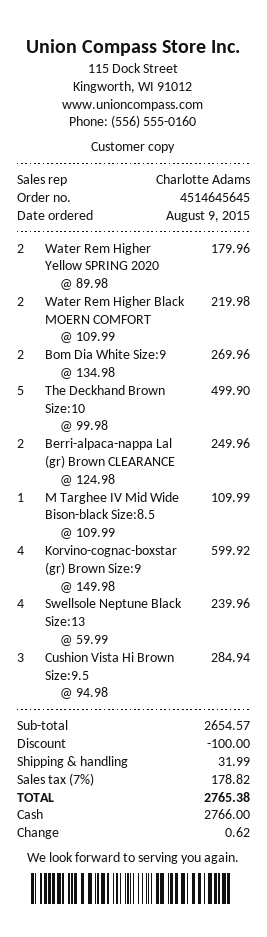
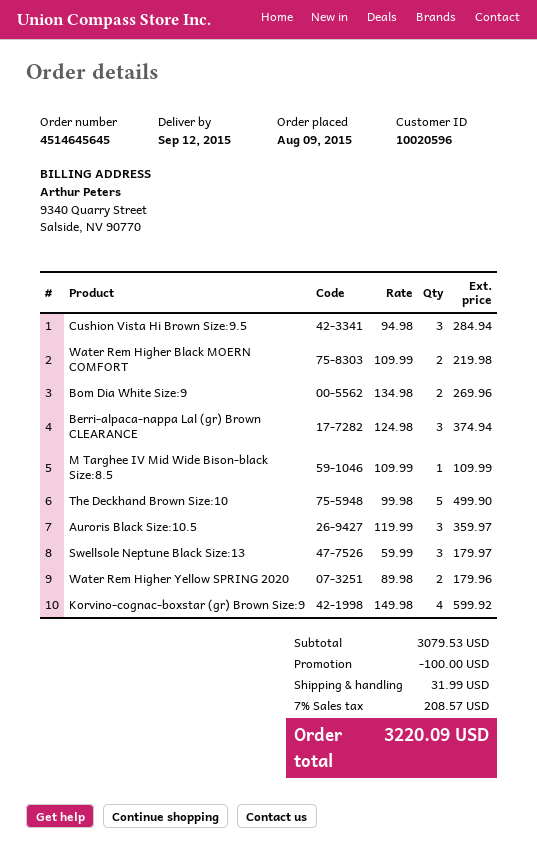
Berri-alpaca-nappa Lal (gr) Brown CLEARANCE: 2 x 124.98 = 249.96 -> 3 x 124.98 = 374.94
Swellsole Neptune Black Size:13: 4 x 59.99 = 239.96 -> 3 x 59.99 = 179.97
Auroris Black Size:10.5: none -> 3 x 119.99 = 359.97
subtotal: 2654.57 -> 3079.53
tax: 7% = 178.82 -> 7% = 208.57
total: 2765.38 -> 3220.09

